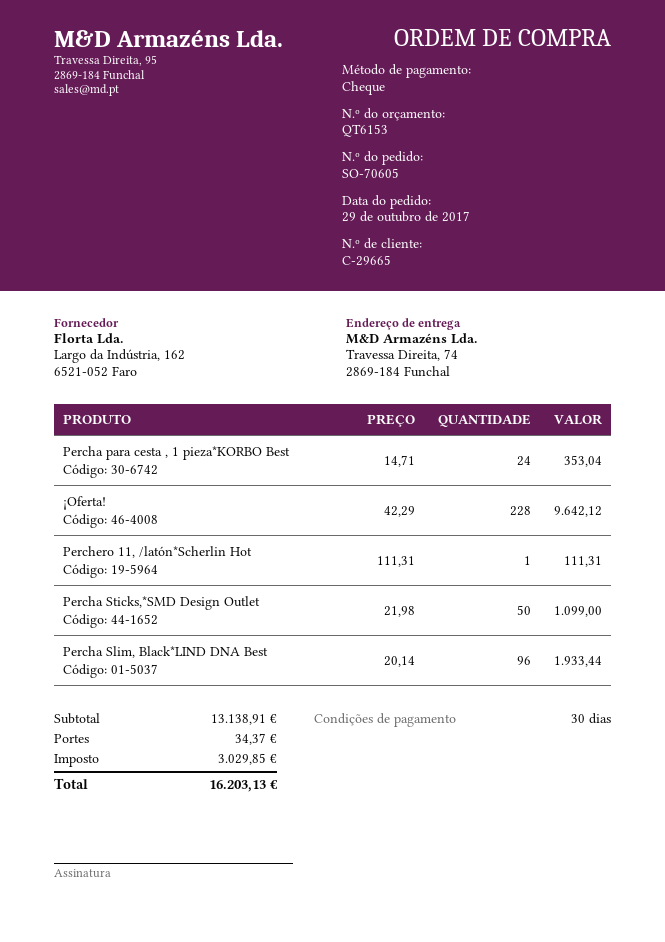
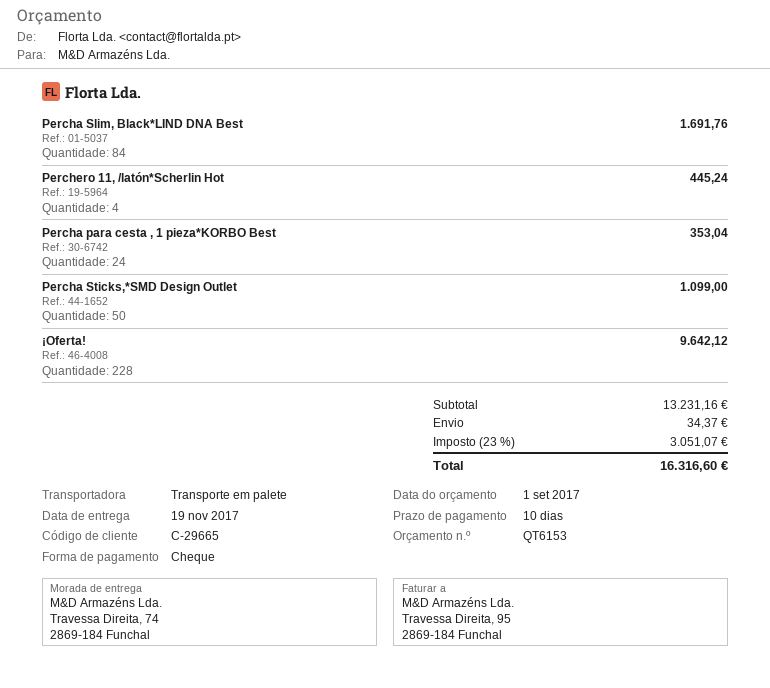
payment terms: 30 days -> 10 days
Perchero 11, /latón*Scherlin Hot: 1 for 111.31 -> 4 for 445.24
Percha Slim, Black*LIND DNA Best: 96 for 1933.44 -> 84 for 1691.76
subtotal: 13138.91 -> 13231.16
tax: 3029.85 -> 3051.07
total: 16203.13 -> 16316.60

